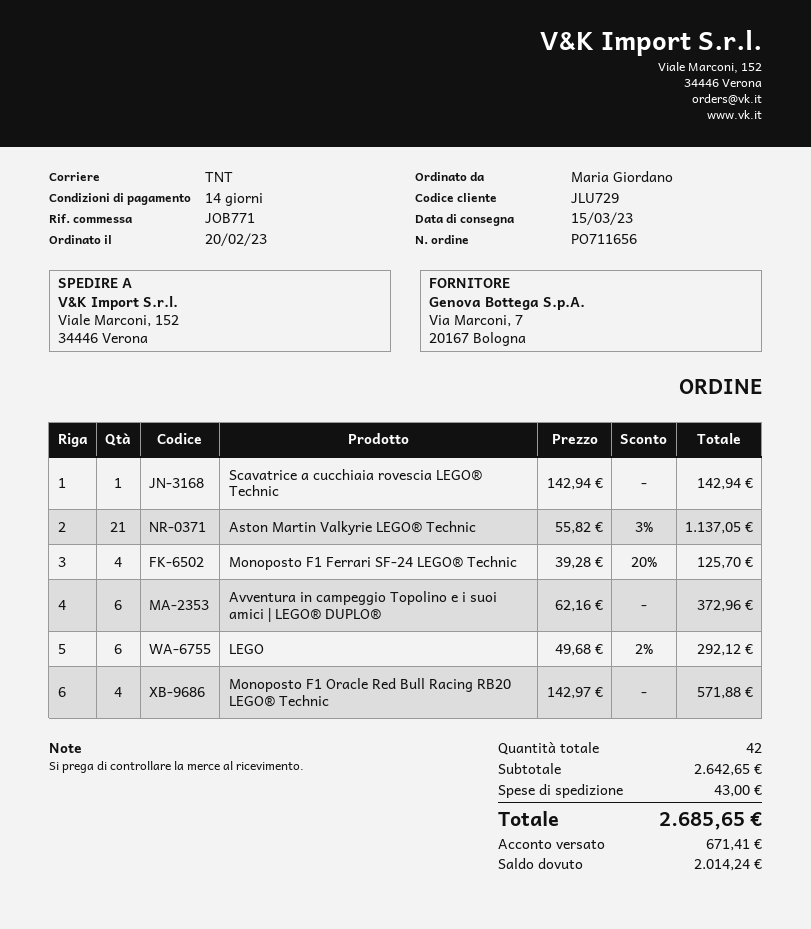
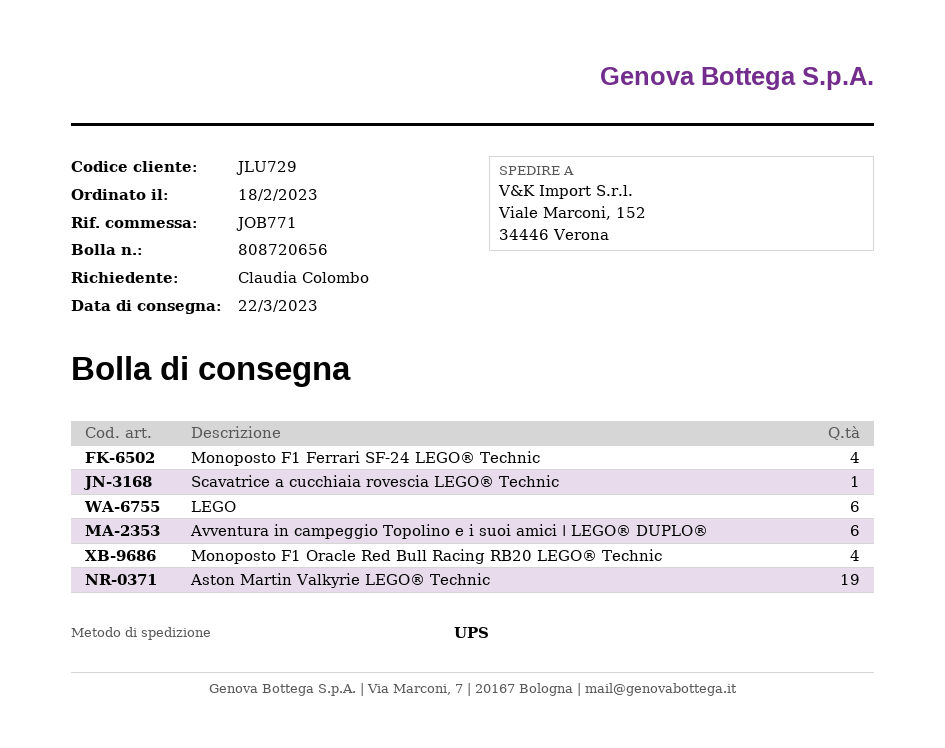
order date: 2023-02-20 -> 2023-02-18
delivery date: 2023-03-15 -> 2023-03-22
ordered by: Maria Giordano -> Claudia Colombo
shipping method: TNT -> UPS
Aston Martin Valkyrie LEGO® Technic: 21 -> 19

